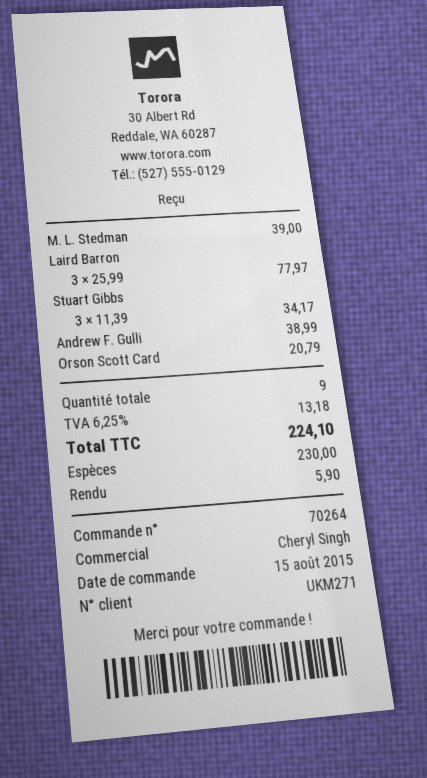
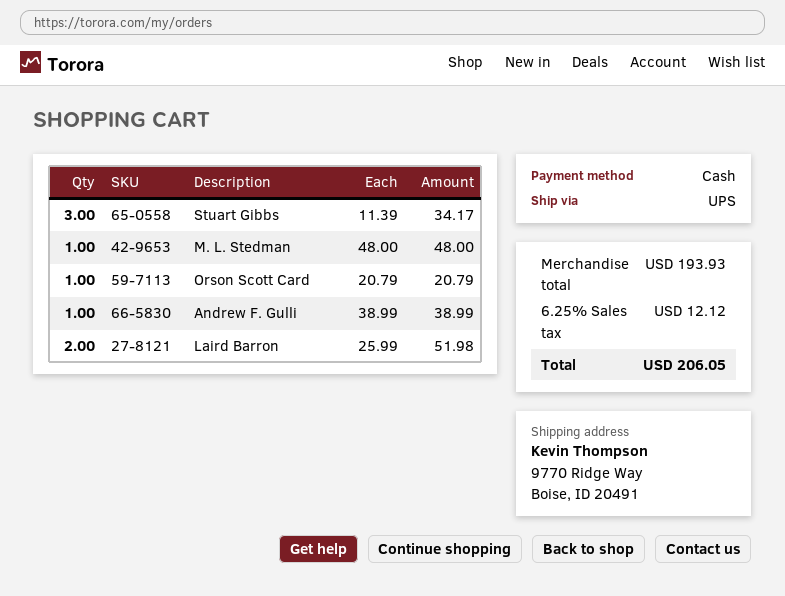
M. L. Stedman: 1 x 39.00 = 39.00 -> 1 x 48.00 = 48.00
Laird Barron: 3 x 25.99 = 77.97 -> 2 x 25.99 = 51.98
tax: 6.25% = 13.18 -> 6.25% = 12.12
total: 224.10 -> 206.05

